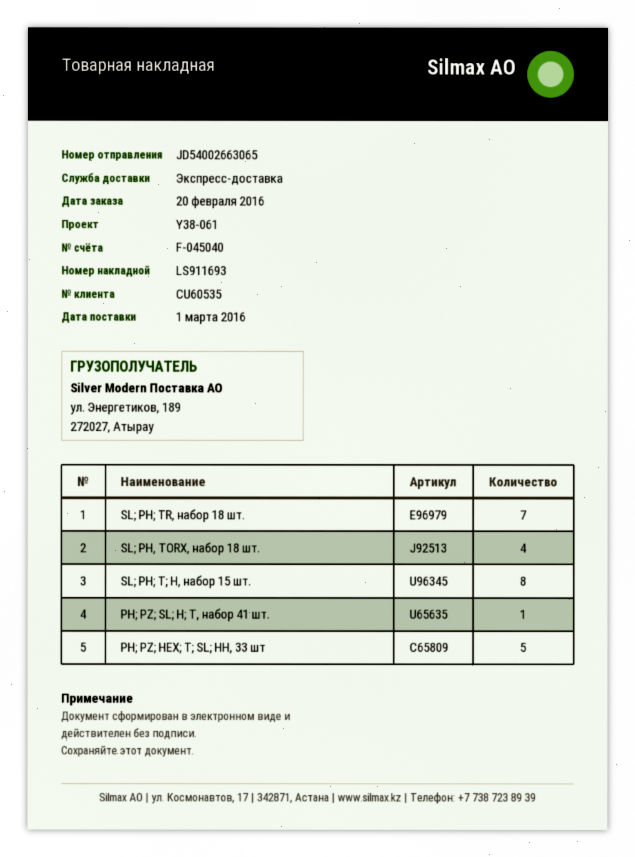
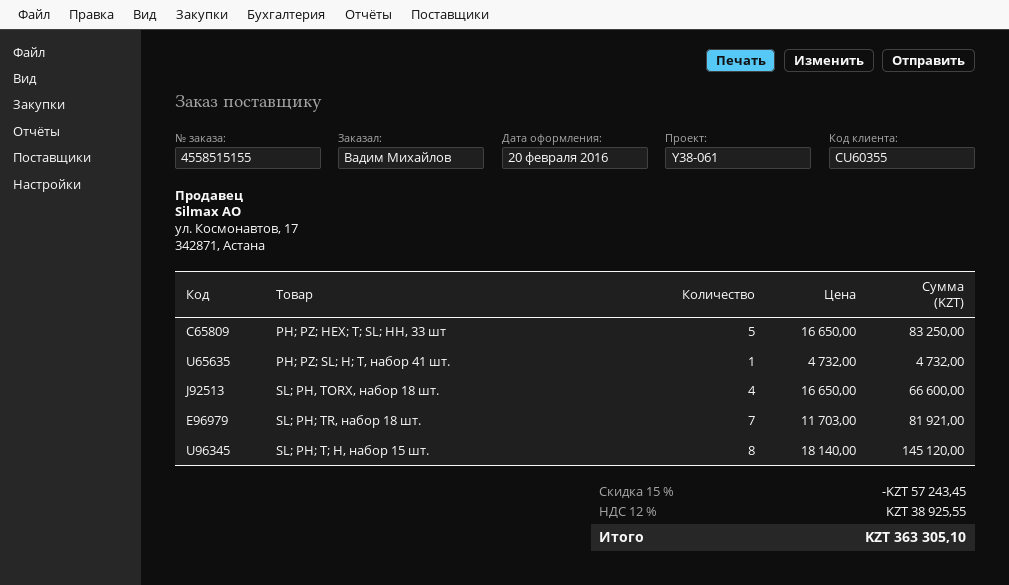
customer number: CU60535 -> CU60355

